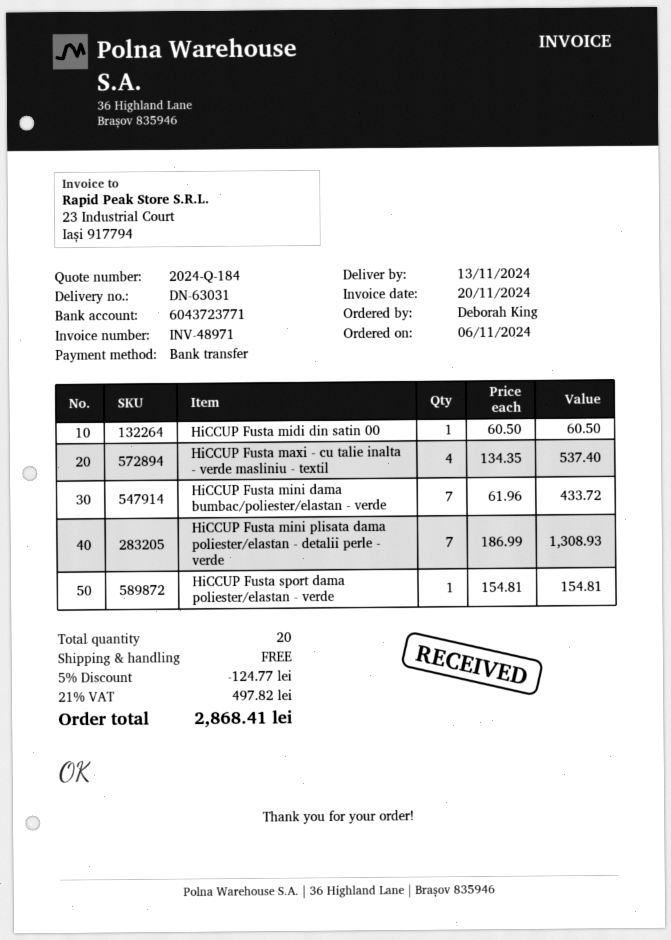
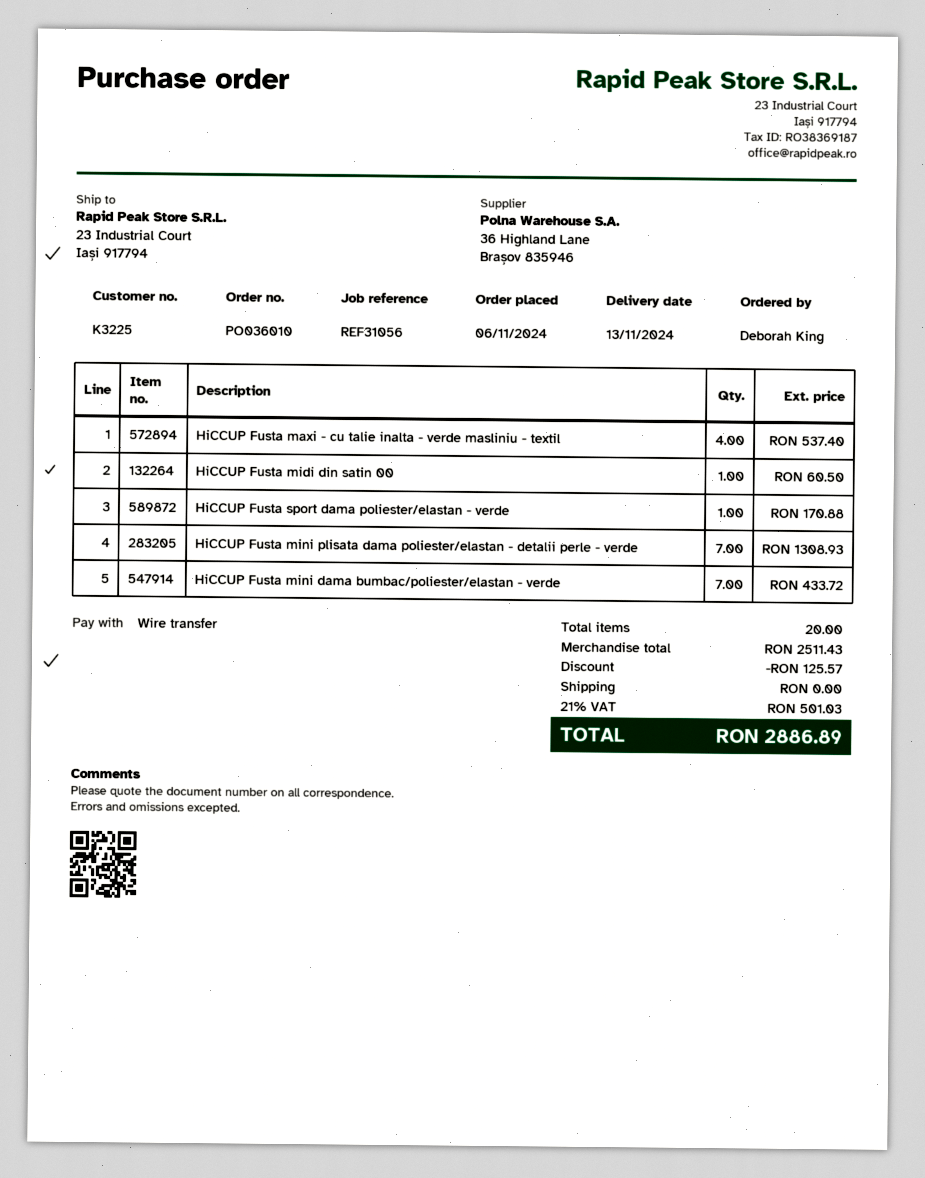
HiCCUP Fusta sport dama poliester/elastan - verde: 1 for 154.81 -> 1 for 170.88
discount: 124.77 -> 125.57
tax: 21% = 497.82 -> 21% = 501.03
total: 2868.41 -> 2886.89

